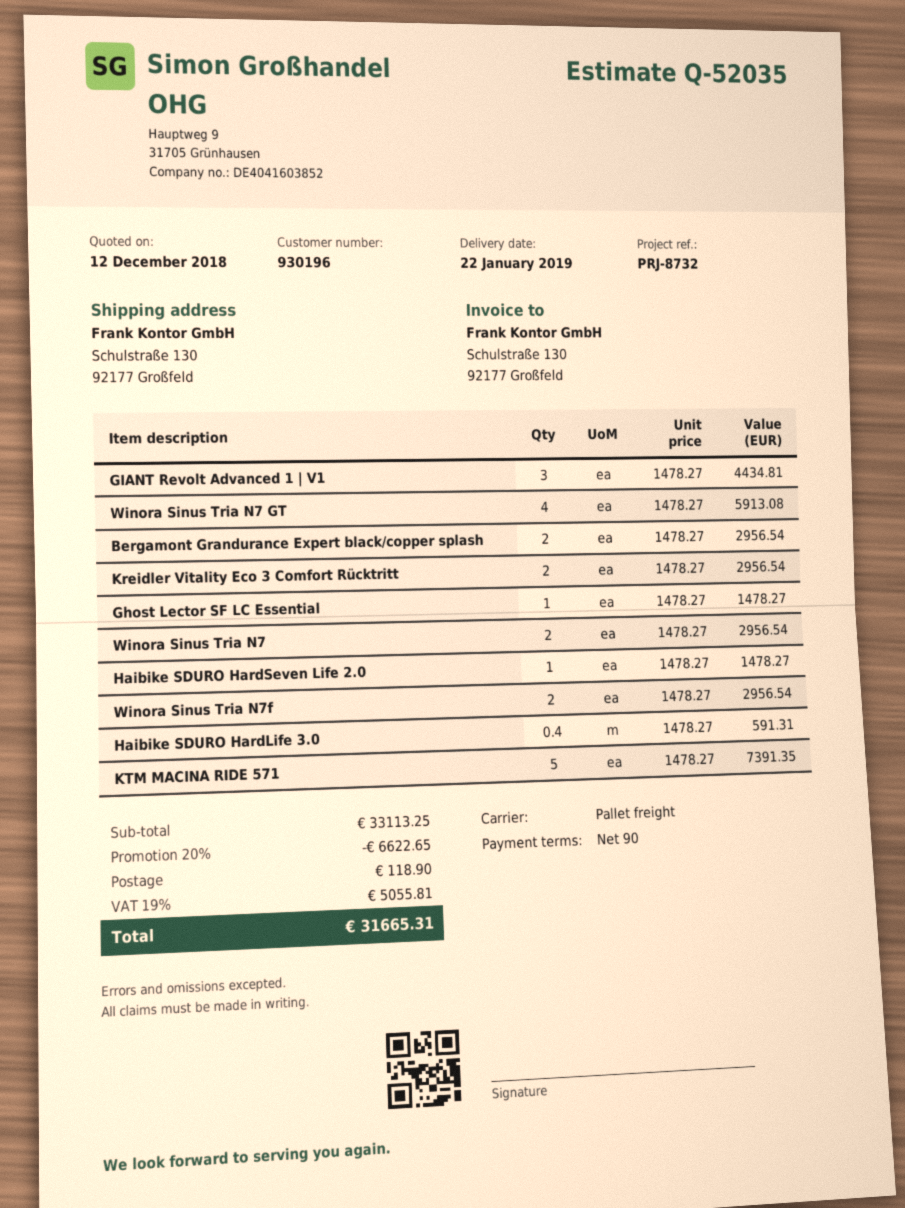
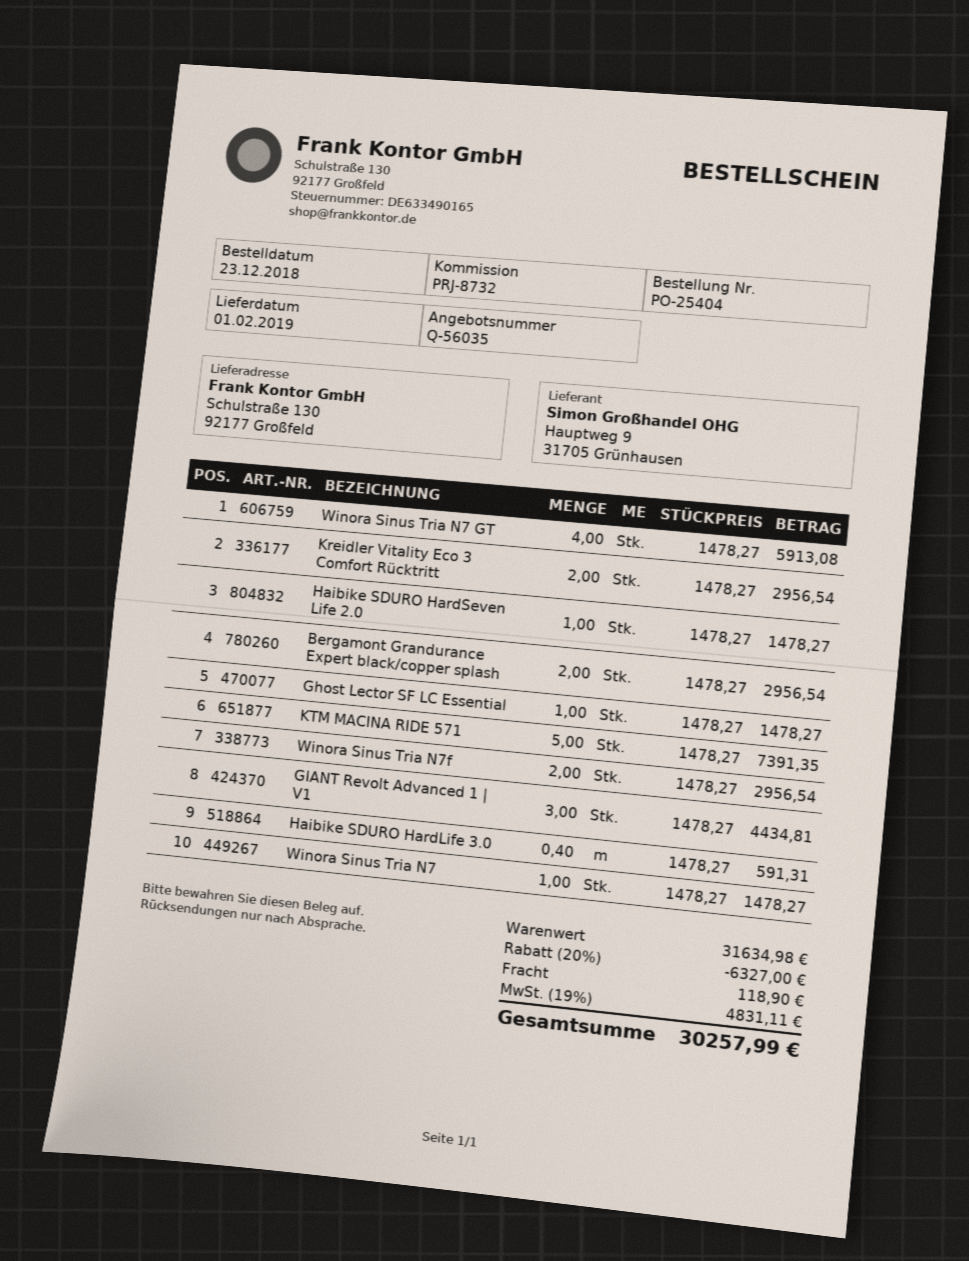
quote number: Q-52035 -> Q-56035
delivery date: 2019-01-22 -> 2019-02-01
Winora Sinus Tria N7: 2 x 1478.27 = 2956.54 -> 1 x 1478.27 = 1478.27
subtotal: 33113.25 -> 31634.98
discount: 20% = 6622.65 -> 20% = 6327.00
tax: 19% = 5055.81 -> 19% = 4831.11
total: 31665.31 -> 30257.99

